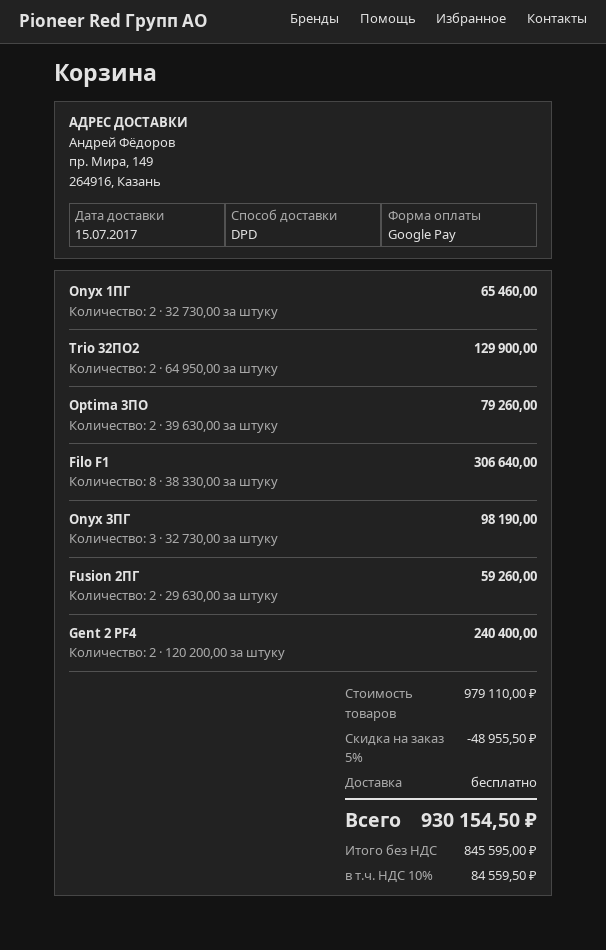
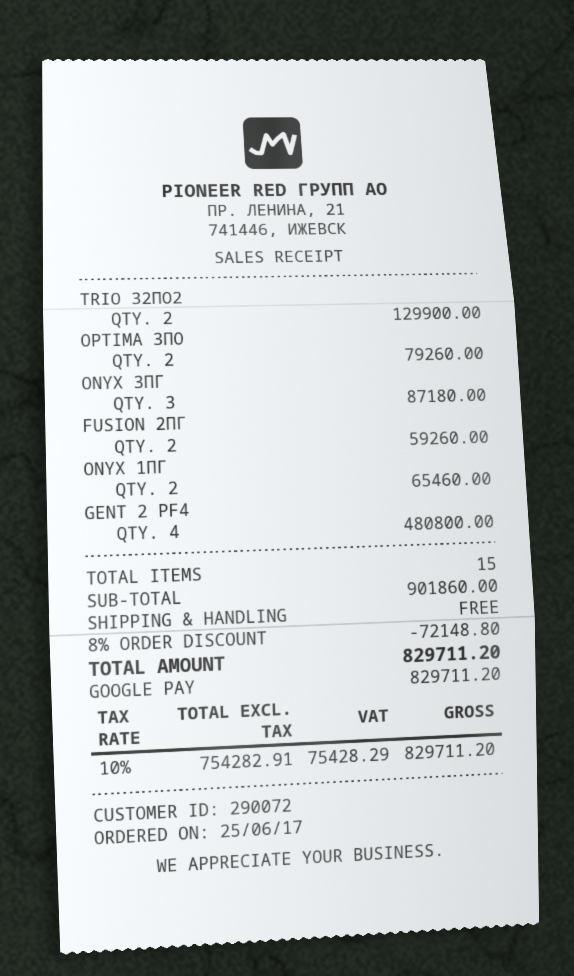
Filo F1: 8 for 306640.00 -> none
Onyx 3ПГ: 3 for 98190.00 -> 3 for 87180.00
Gent 2 PF4: 2 for 240400.00 -> 4 for 480800.00
subtotal: 979110.00 -> 901860.00
discount: 5% = 48955.50 -> 8% = 72148.80
net: 845595.00 -> 754282.91
tax: 10% = 84559.50 -> 10% = 75428.29
total: 930154.50 -> 829711.20

